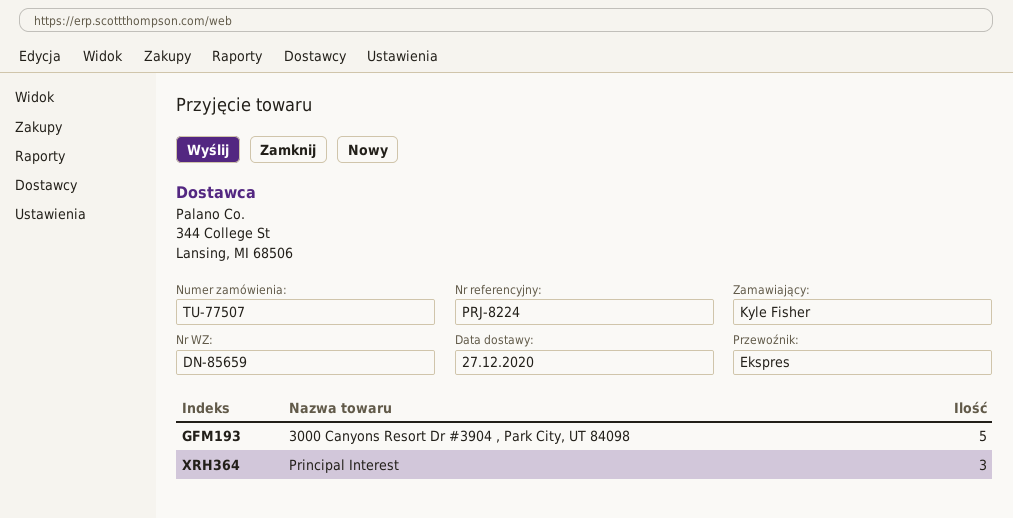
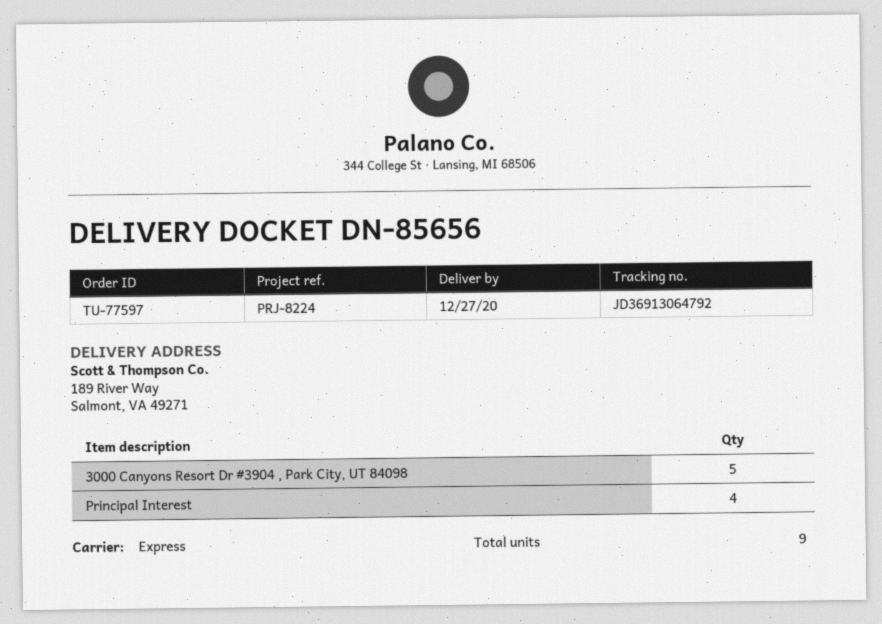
order number: TU-77507 -> TU-77597
delivery note number: DN-85659 -> DN-85656
Principal Interest: 3 -> 4

